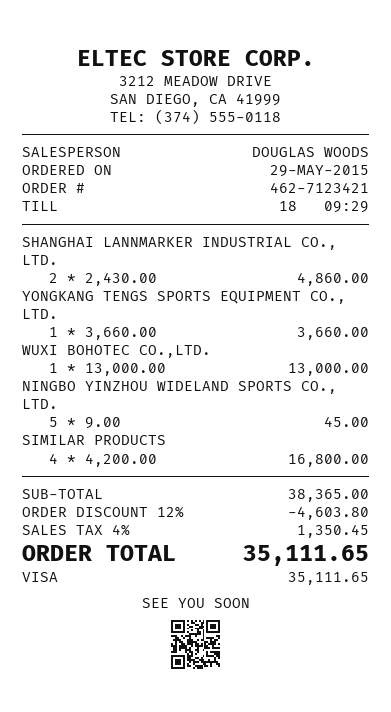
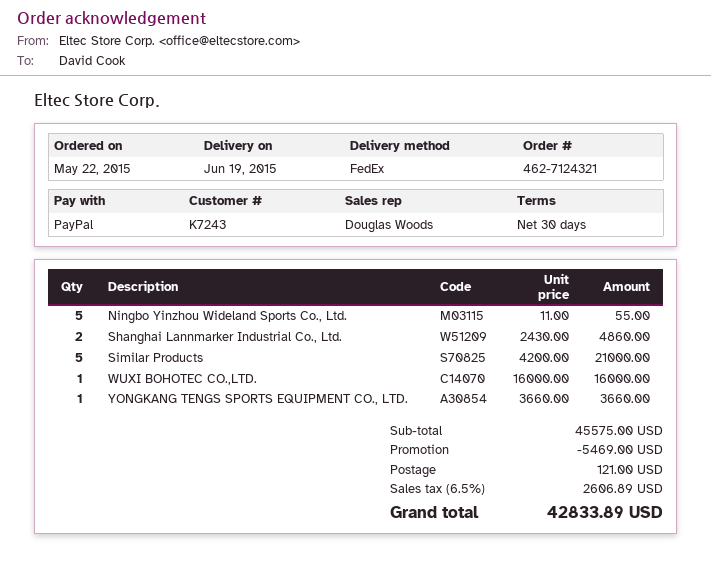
order number: 462-7123421 -> 462-7124321
order date: 2015-05-29 -> 2015-05-22
payment method: Visa -> PayPal
WUXI BOHOTEC CO.,LTD.: 1 x 13000.00 = 13000.00 -> 1 x 16000.00 = 16000.00
NINGBO YINZHOU WIDELAND SPORTS CO., LTD.: 5 x 9.00 = 45.00 -> 5 x 11.00 = 55.00
SIMILAR PRODUCTS: 4 x 4200.00 = 16800.00 -> 5 x 4200.00 = 21000.00
subtotal: 38365.00 -> 45575.00
discount: 4603.80 -> 5469.00
shipping: none -> 121.00
tax: 4% = 1350.45 -> 6.5% = 2606.89
total: 35111.65 -> 42833.89

